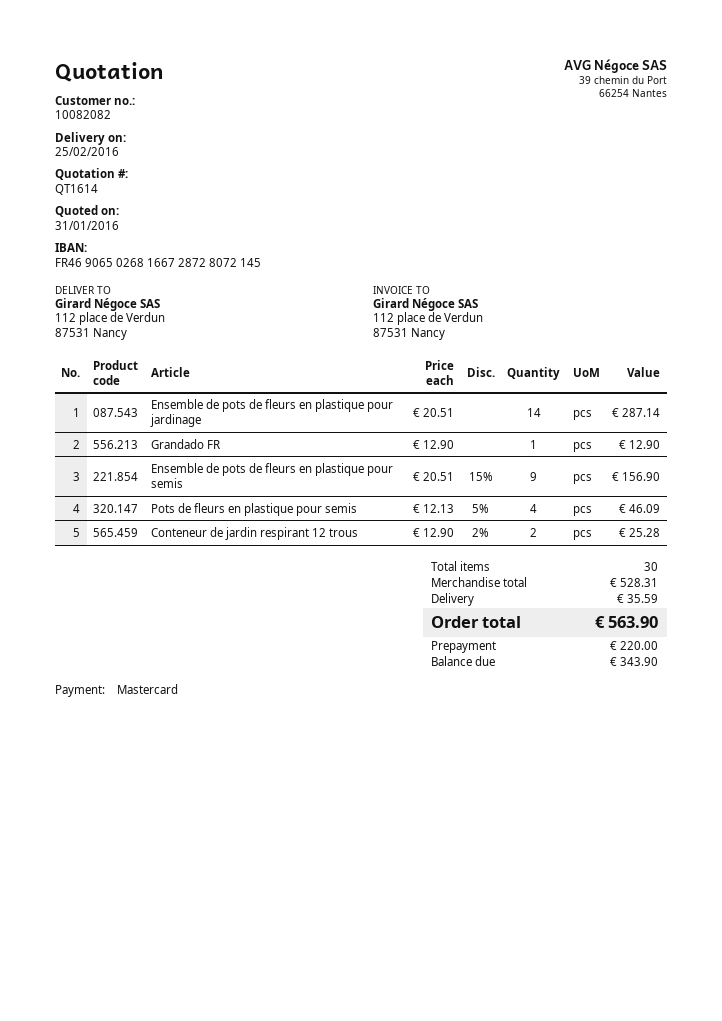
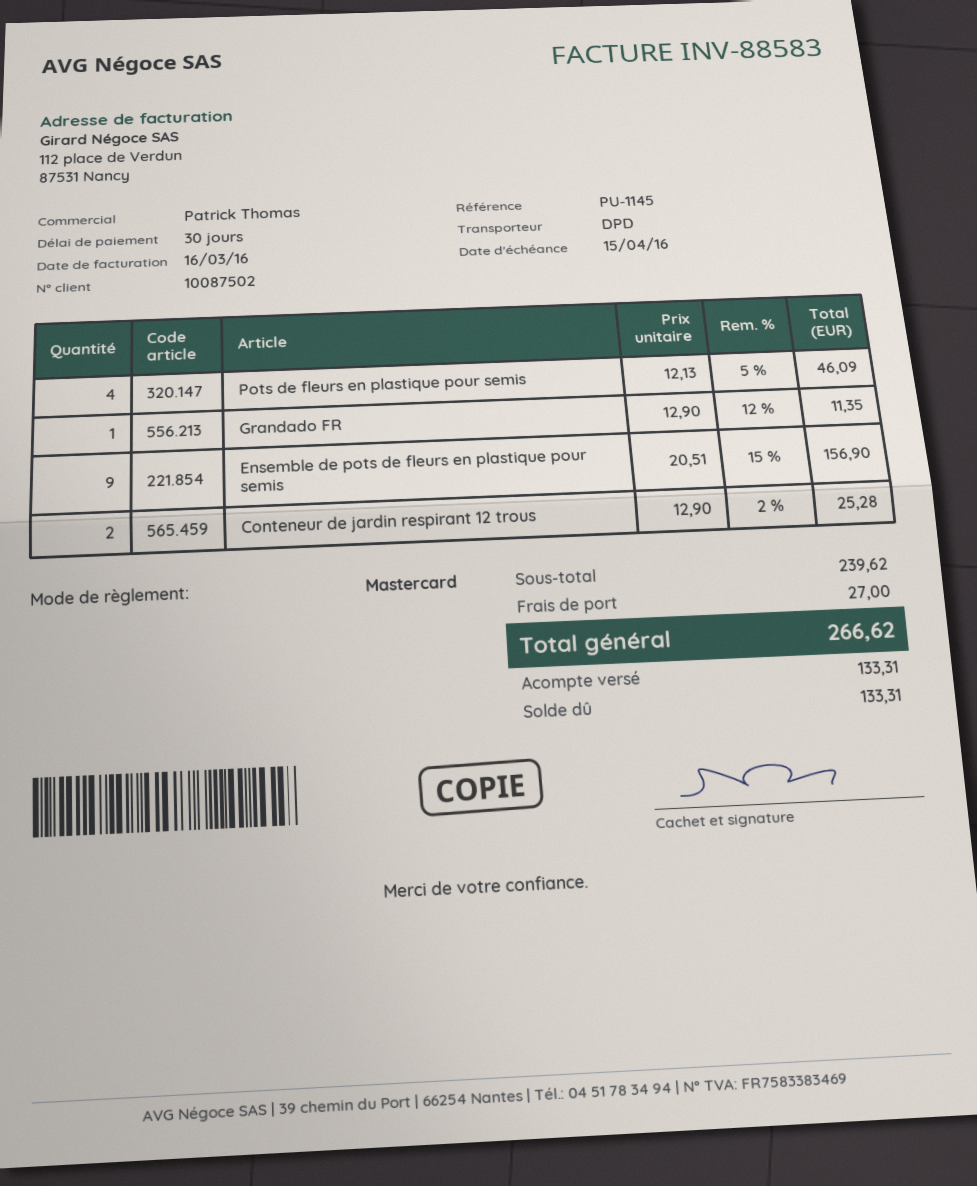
customer number: 10082082 -> 10087502
Ensemble de pots de fleurs en plastique pour jardinage: 14 x 20.51 = 287.14 -> none
Grandado FR: 1 x 12.90 = 12.90 -> 1 x 12.90 - 12% = 11.35
subtotal: 528.31 -> 239.62
shipping: 35.59 -> 27.00
total: 563.90 -> 266.62
deposit: 220.00 -> 133.31
balance: 343.90 -> 133.31

